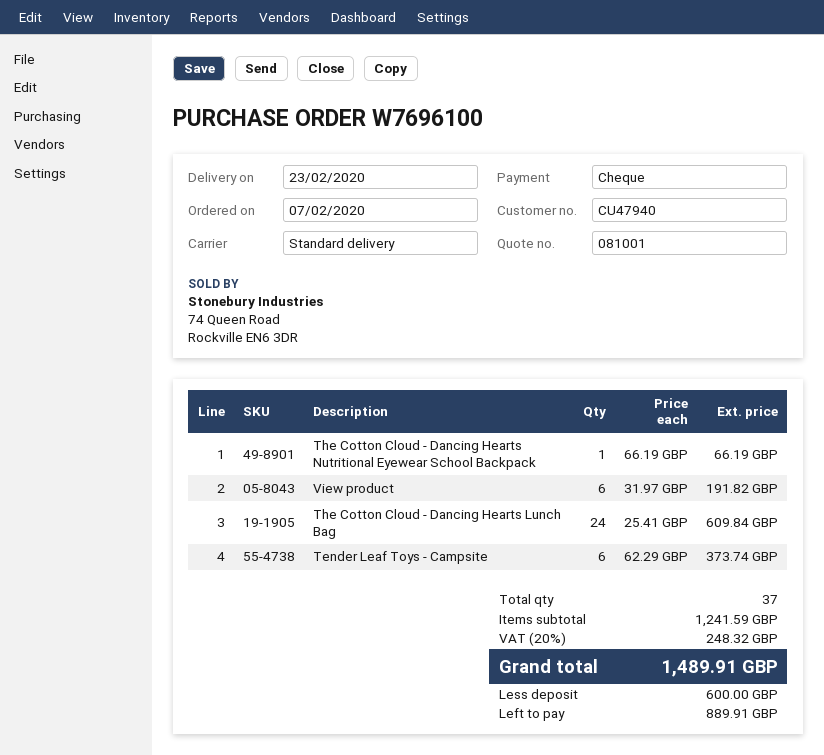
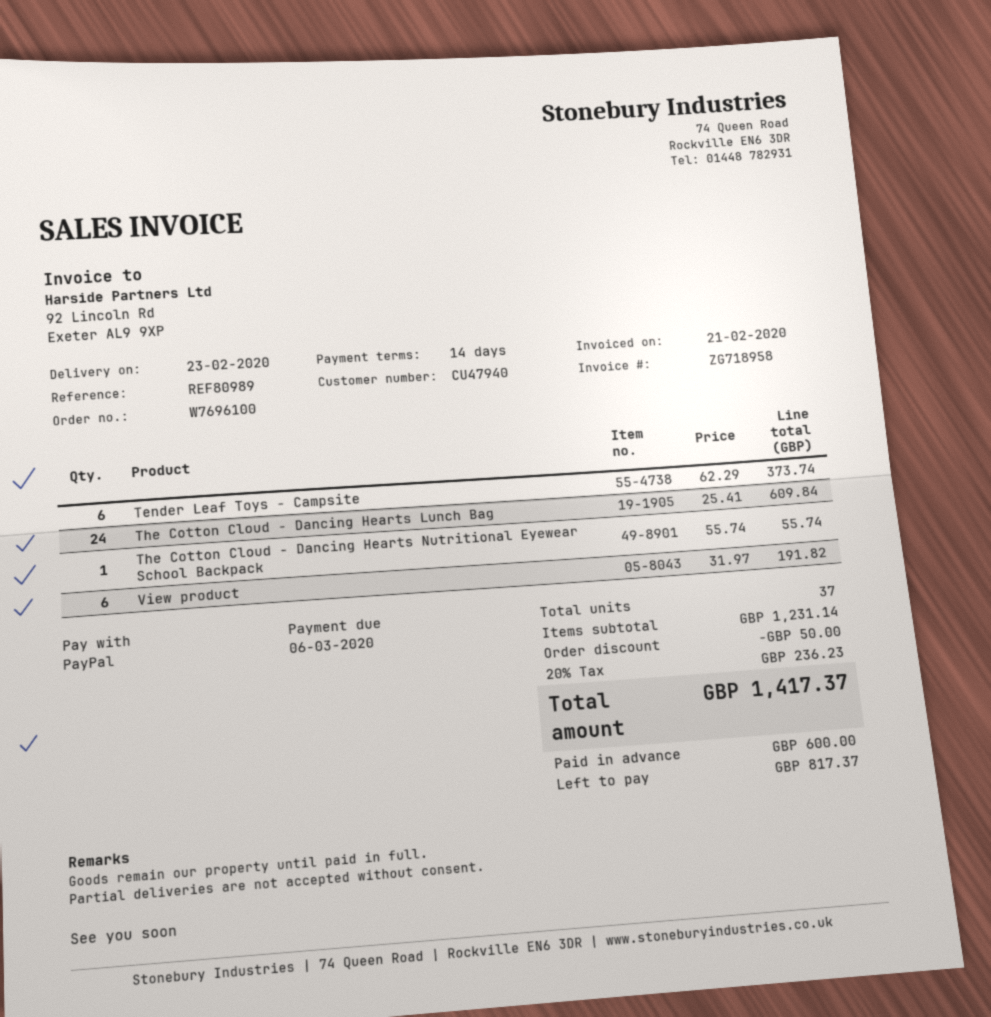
payment method: cheque -> PayPal
The Cotton Cloud - Dancing Hearts Nutritional Eyewear School Backpack: 1 x 66.19 = 66.19 -> 1 x 55.74 = 55.74
subtotal: 1241.59 -> 1231.14
discount: none -> 50.00
tax: 20% = 248.32 -> 20% = 236.23
total: 1489.91 -> 1417.37
balance: 889.91 -> 817.37

